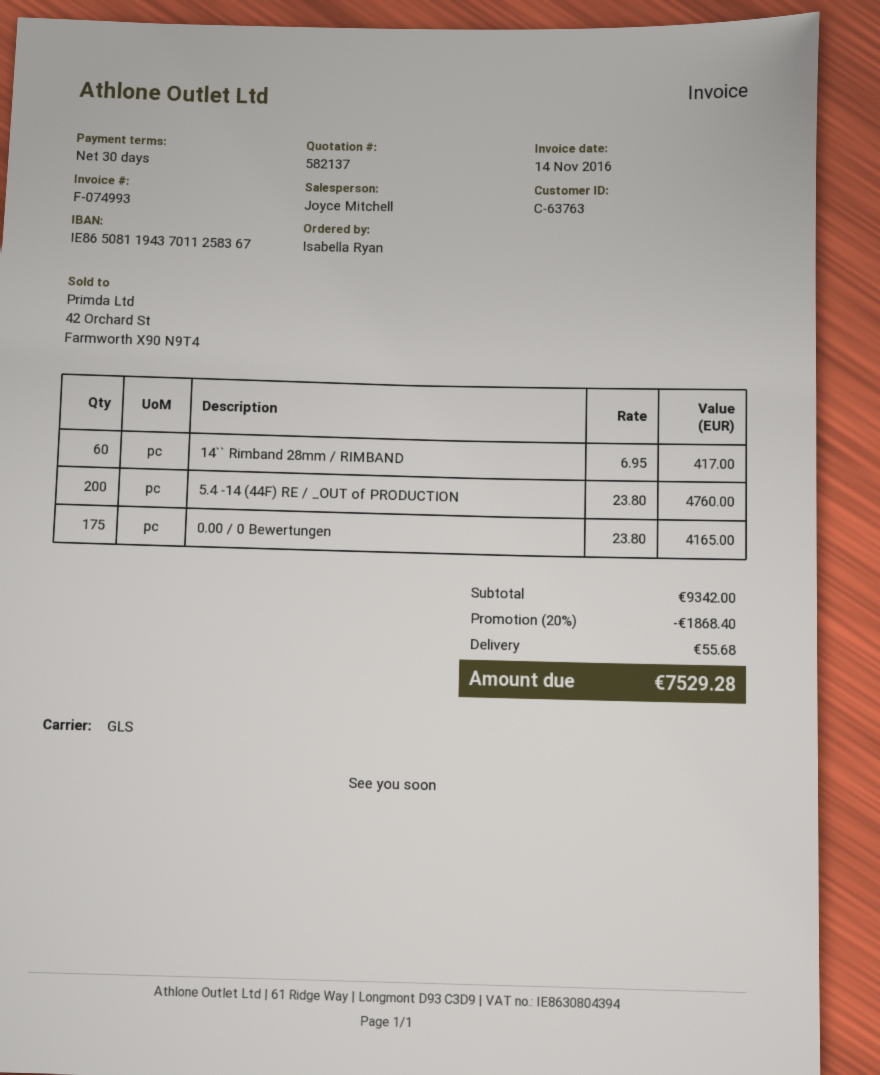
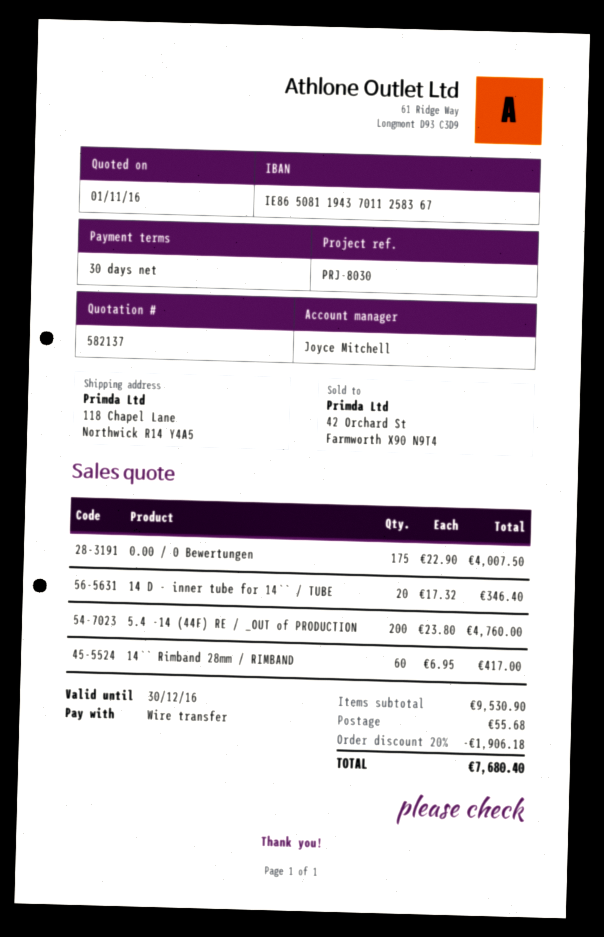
0.00 / 0 Bewertungen: 175 x 23.80 = 4165.00 -> 175 x 22.90 = 4007.50
14 D - inner tube for 14`` / TUBE: none -> 20 x 17.32 = 346.40
subtotal: 9342.00 -> 9530.90
discount: 20% = 1868.40 -> 20% = 1906.18
total: 7529.28 -> 7680.40

